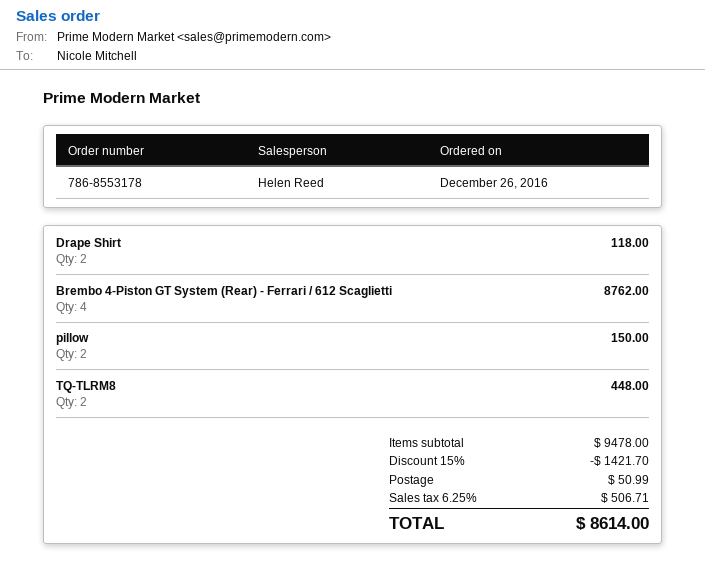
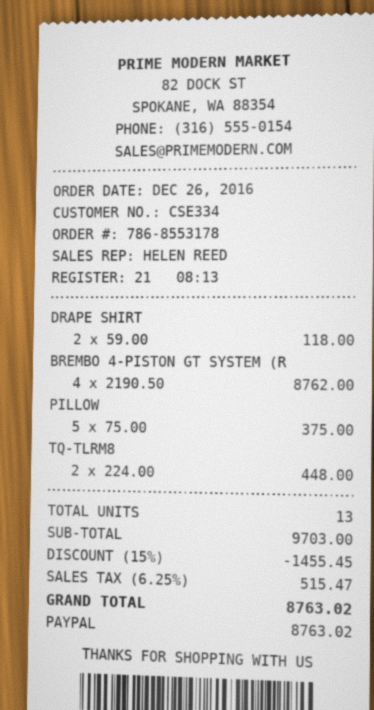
pillow: 2 for 150.00 -> 5 for 375.00
subtotal: 9478.00 -> 9703.00
discount: 15% = 1421.70 -> 15% = 1455.45
shipping: 50.99 -> none
tax: 6.25% = 506.71 -> 6.25% = 515.47
total: 8614.00 -> 8763.02

